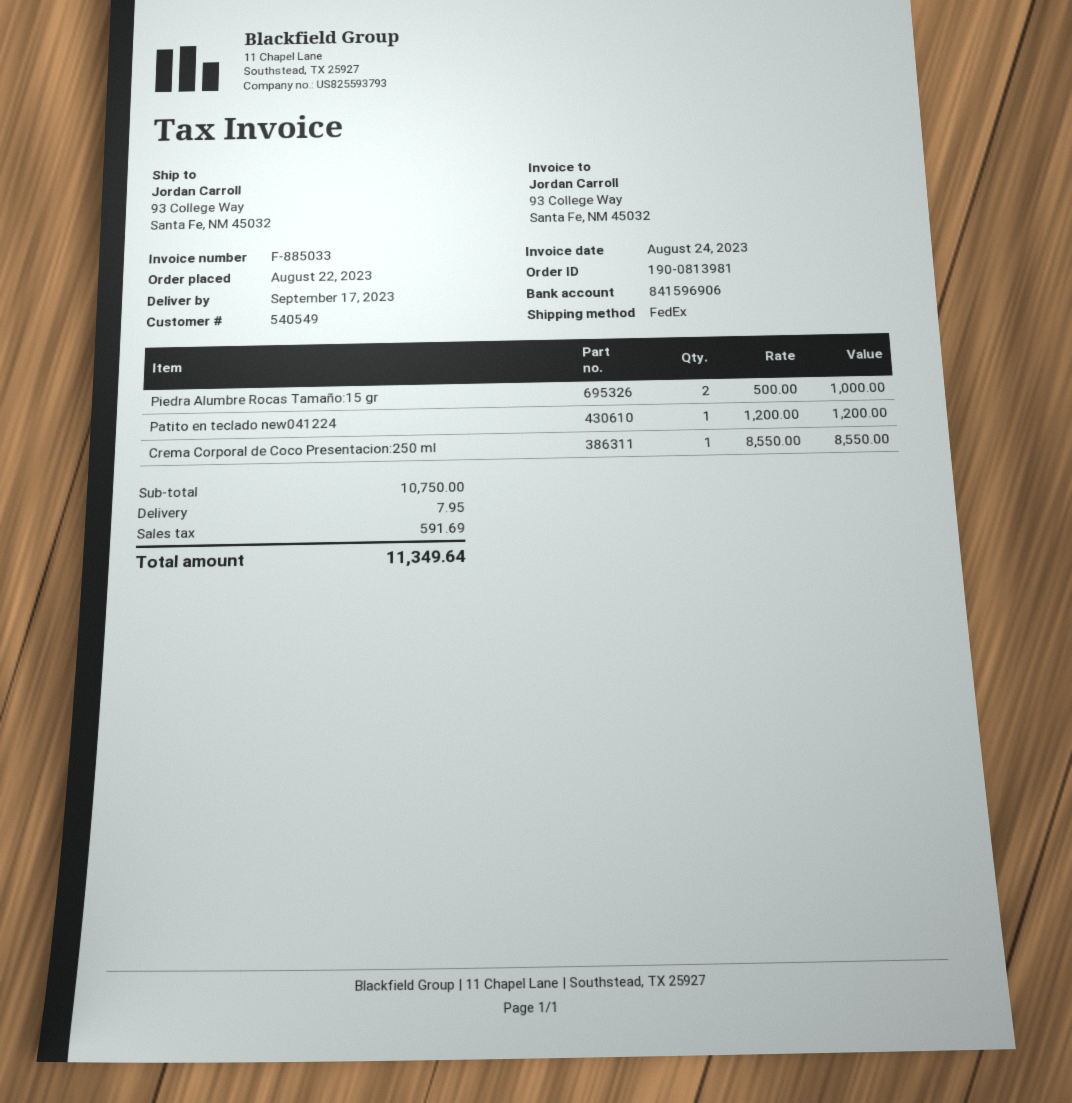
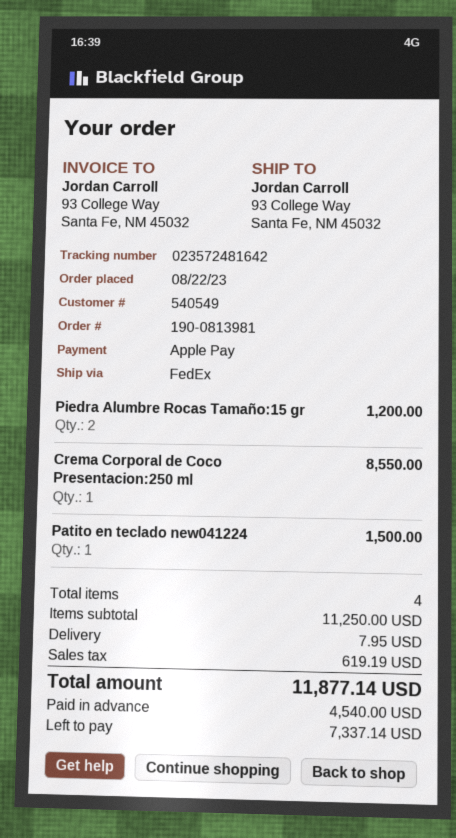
Piedra Alumbre Rocas Tamaño:15 gr: 2 for 1000.00 -> 2 for 1200.00
Patito en teclado new041224: 1 for 1200.00 -> 1 for 1500.00
subtotal: 10750.00 -> 11250.00
tax: 591.69 -> 619.19
total: 11349.64 -> 11877.14

